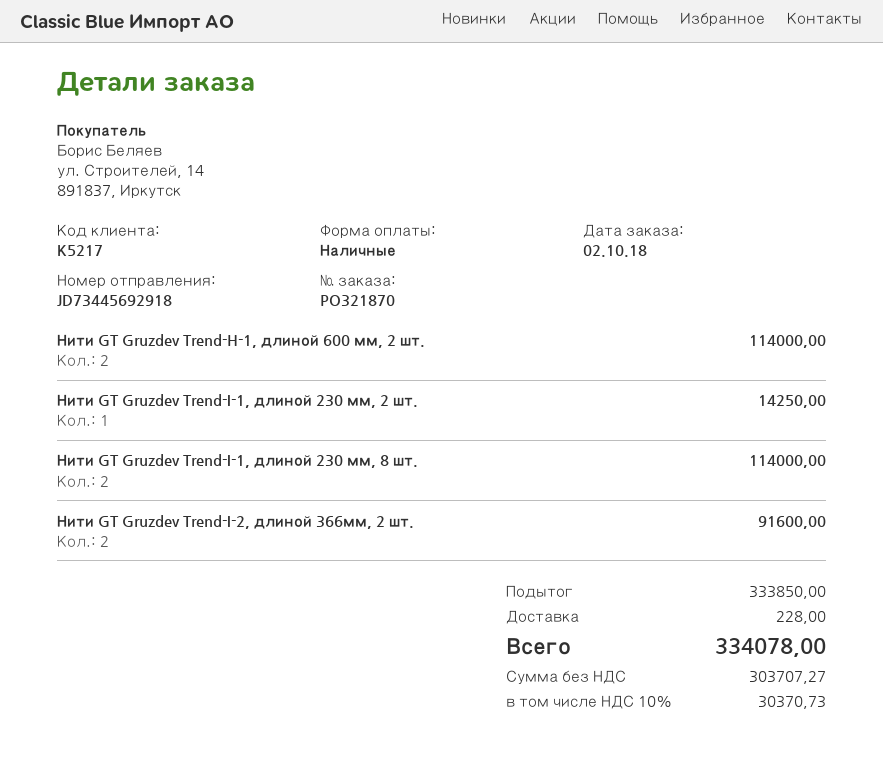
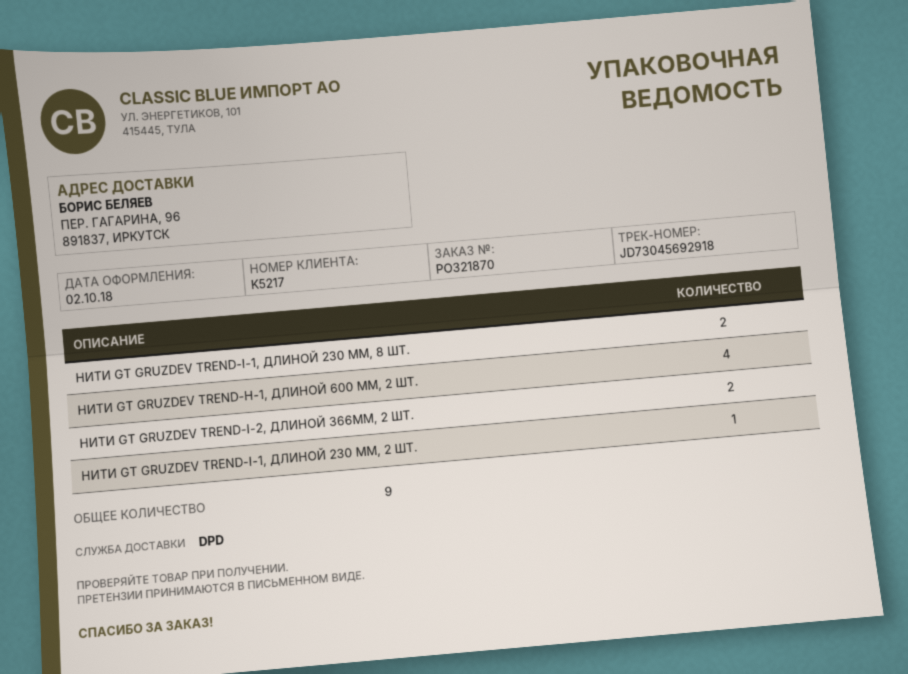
tracking number: JD73445692918 -> JD73045692918
Нити GT Gruzdev Trend-H-1, длиной 600 мм, 2 шт.: 2 -> 4

